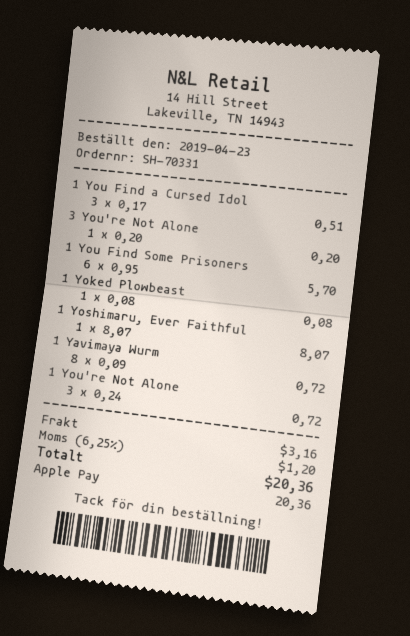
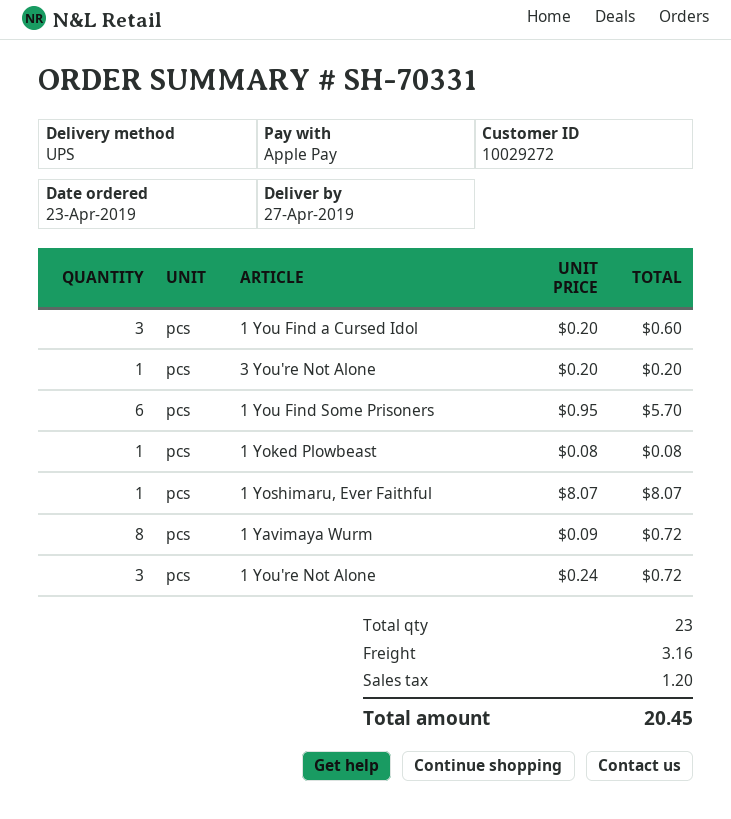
1 You Find a Cursed Idol: 3 x 0.17 = 0.51 -> 3 x 0.20 = 0.60
total: 20.36 -> 20.45

